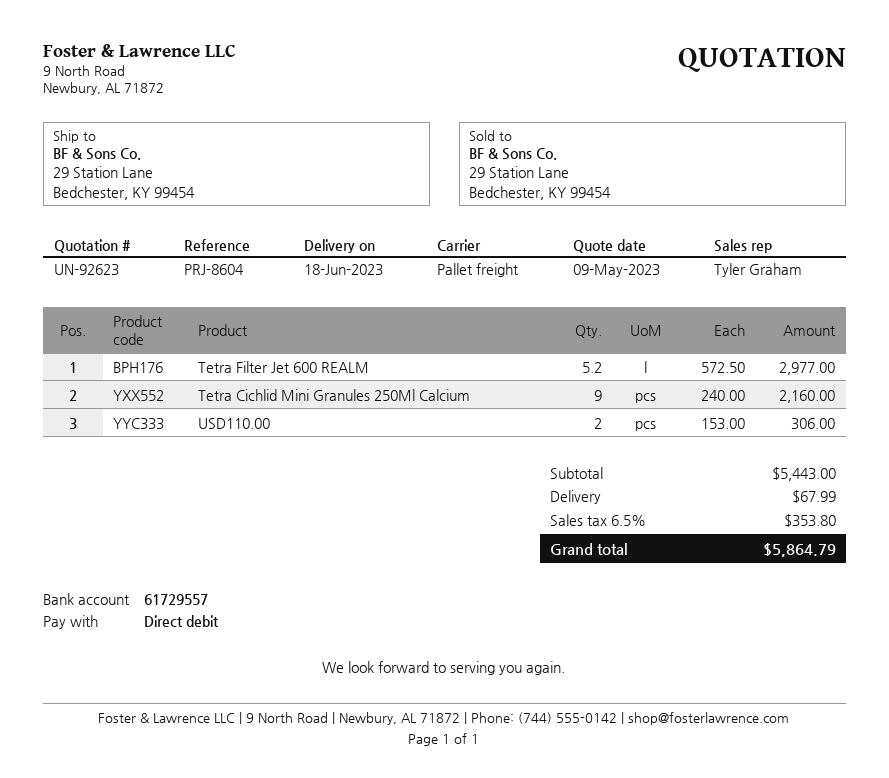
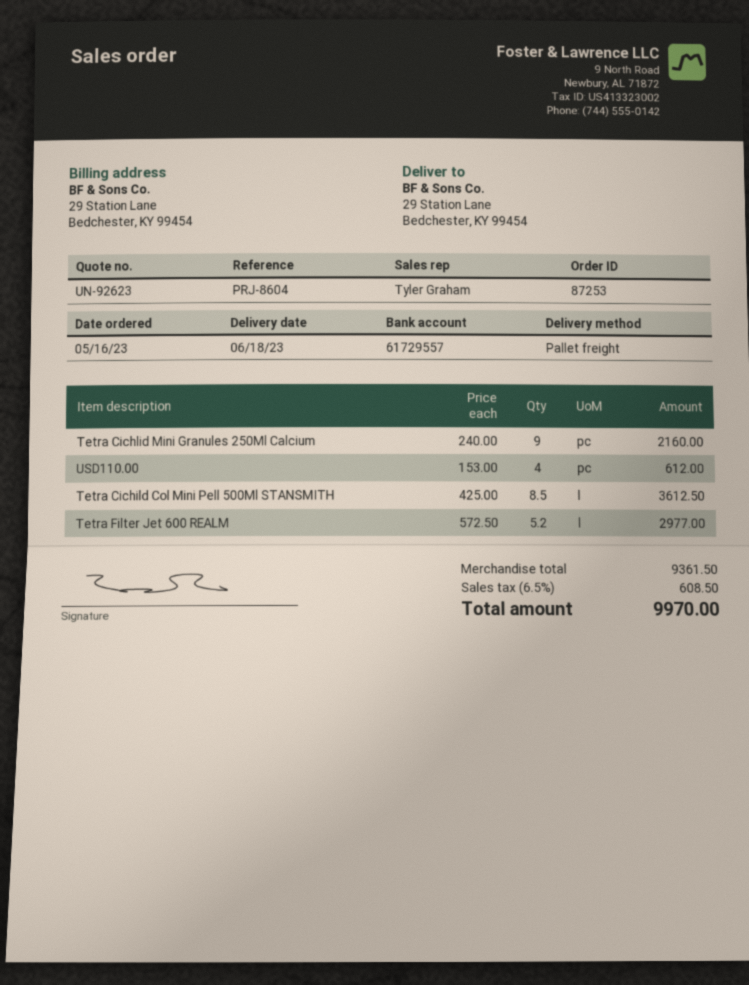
USD110.00: 2 x 153.00 = 306.00 -> 4 x 153.00 = 612.00
Tetra Cichild Col Mini Pell 500Ml STANSMITH: none -> 8.5 x 425.00 = 3612.50
subtotal: 5443.00 -> 9361.50
shipping: 67.99 -> none
tax: 6.5% = 353.80 -> 6.5% = 608.50
total: 5864.79 -> 9970.00

